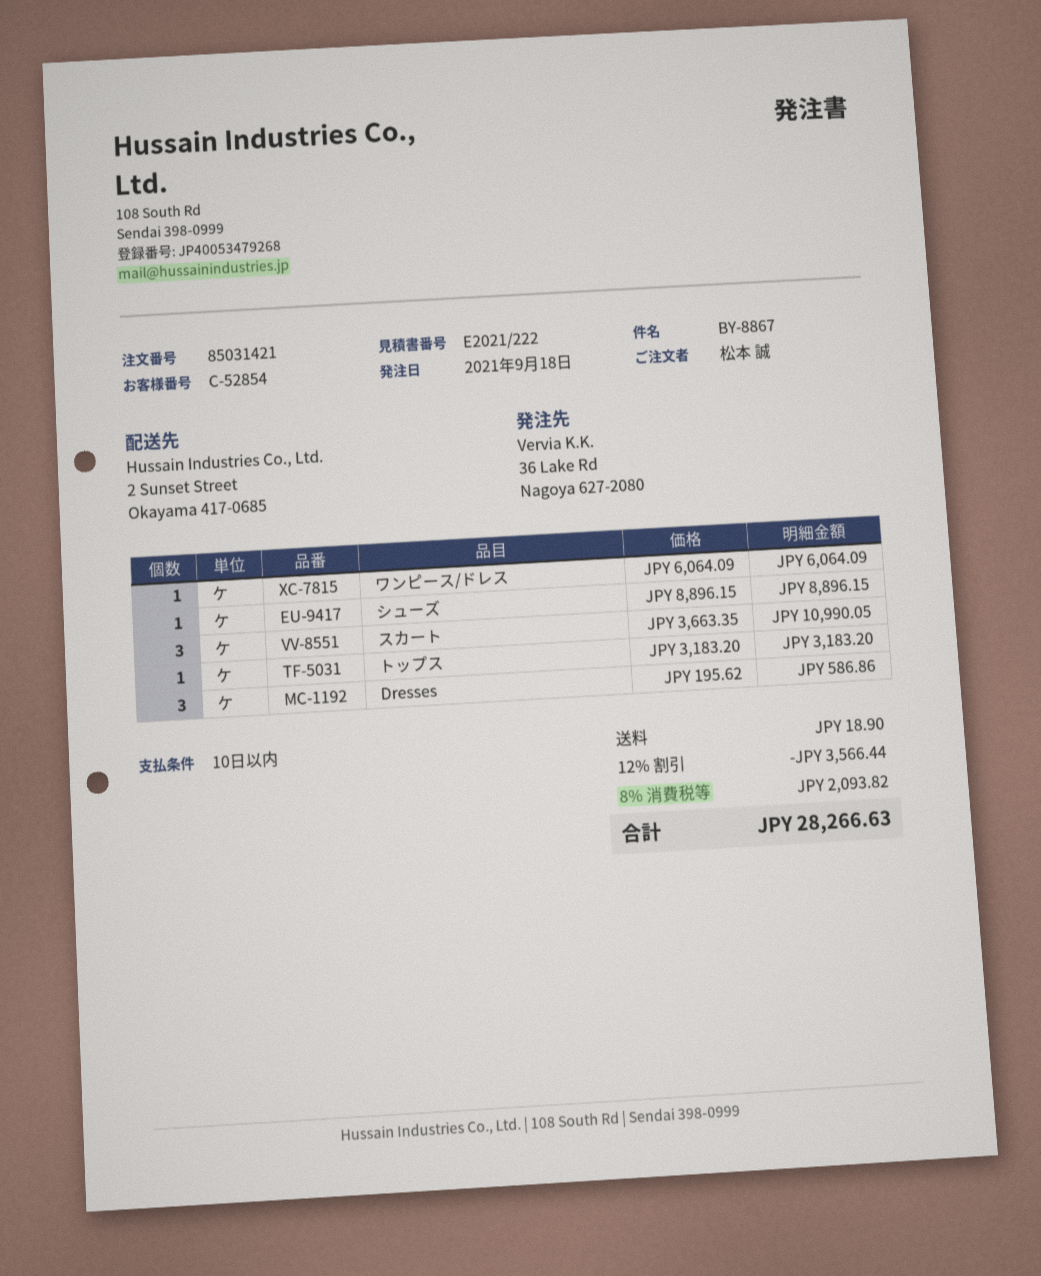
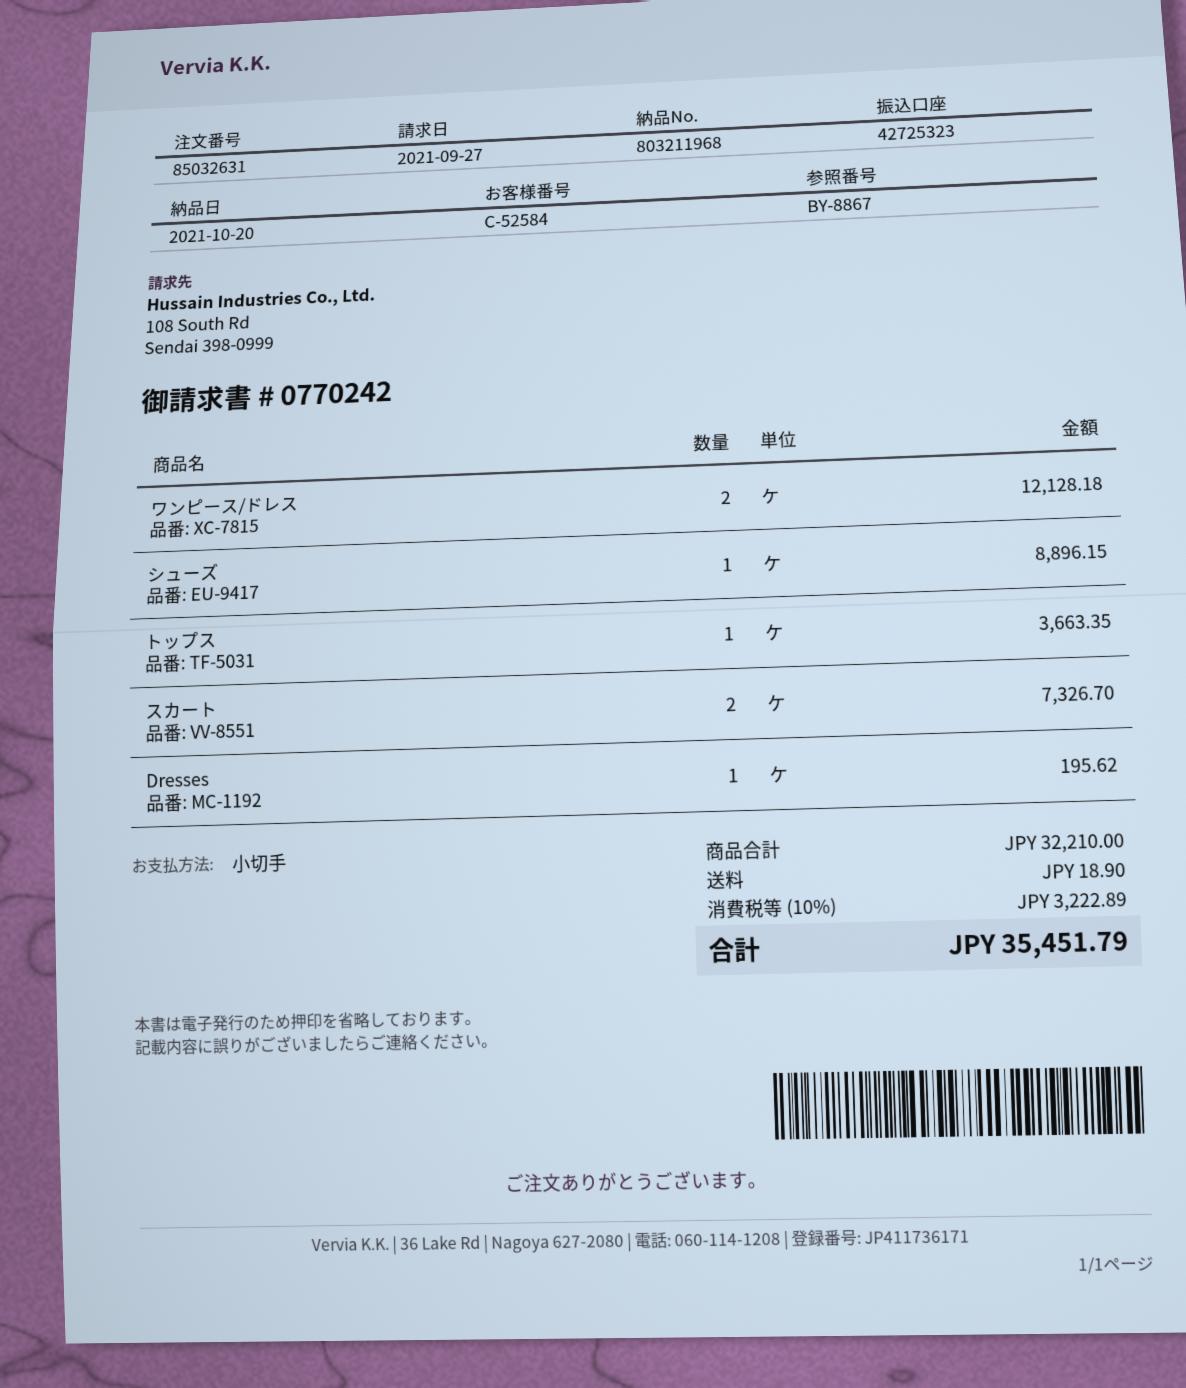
order number: 85031421 -> 85032631
customer number: C-52854 -> C-52584
ワンピース/ドレス: 1 for 6064.09 -> 2 for 12128.18
スカート: 3 for 10990.05 -> 2 for 7326.70
トップス: 1 for 3183.20 -> 1 for 3663.35
Dresses: 3 for 586.86 -> 1 for 195.62
discount: 12% = 3566.44 -> none
tax: 8% = 2093.82 -> 10% = 3222.89
total: 28266.63 -> 35451.79

